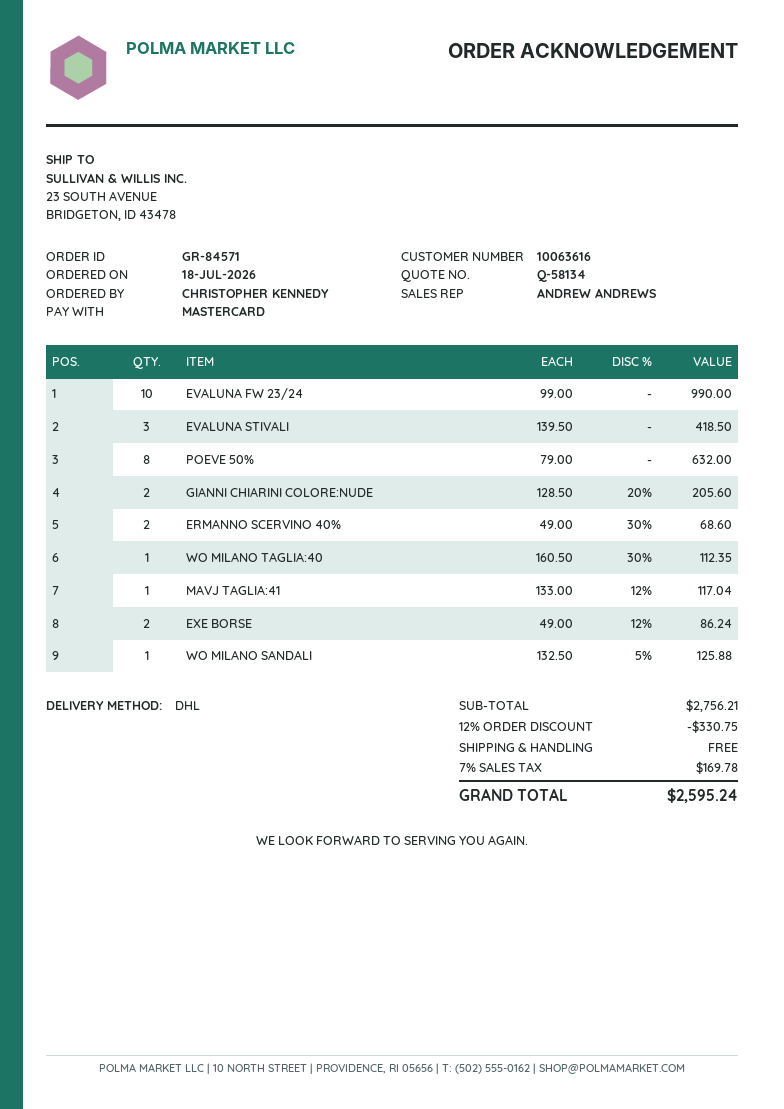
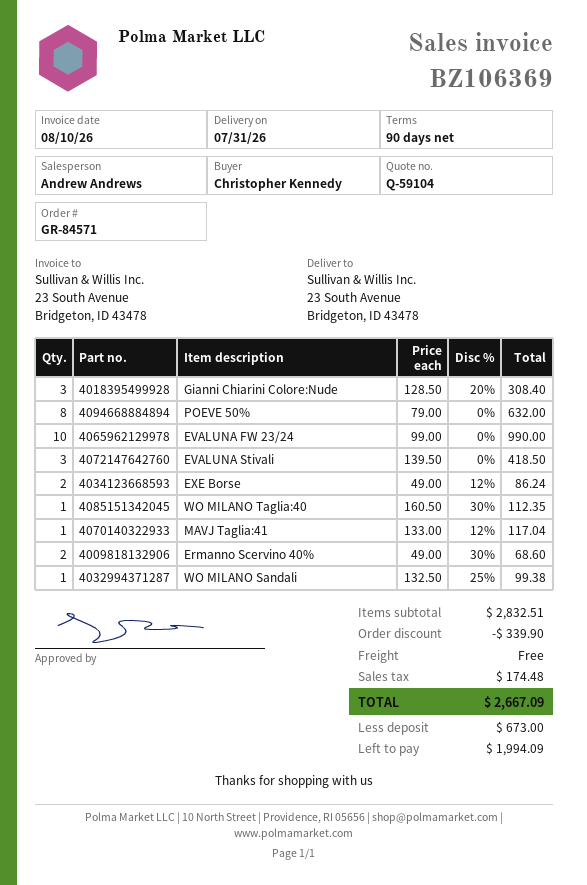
quote number: Q-58134 -> Q-59104
GIANNI CHIARINI COLORE:NUDE: 2 x 128.50 - 20% = 205.60 -> 3 x 128.50 - 20% = 308.40
WO MILANO SANDALI: 1 x 132.50 - 5% = 125.88 -> 1 x 132.50 - 25% = 99.38
subtotal: 2756.21 -> 2832.51
discount: 330.75 -> 339.90
tax: 169.78 -> 174.48
total: 2595.24 -> 2667.09

